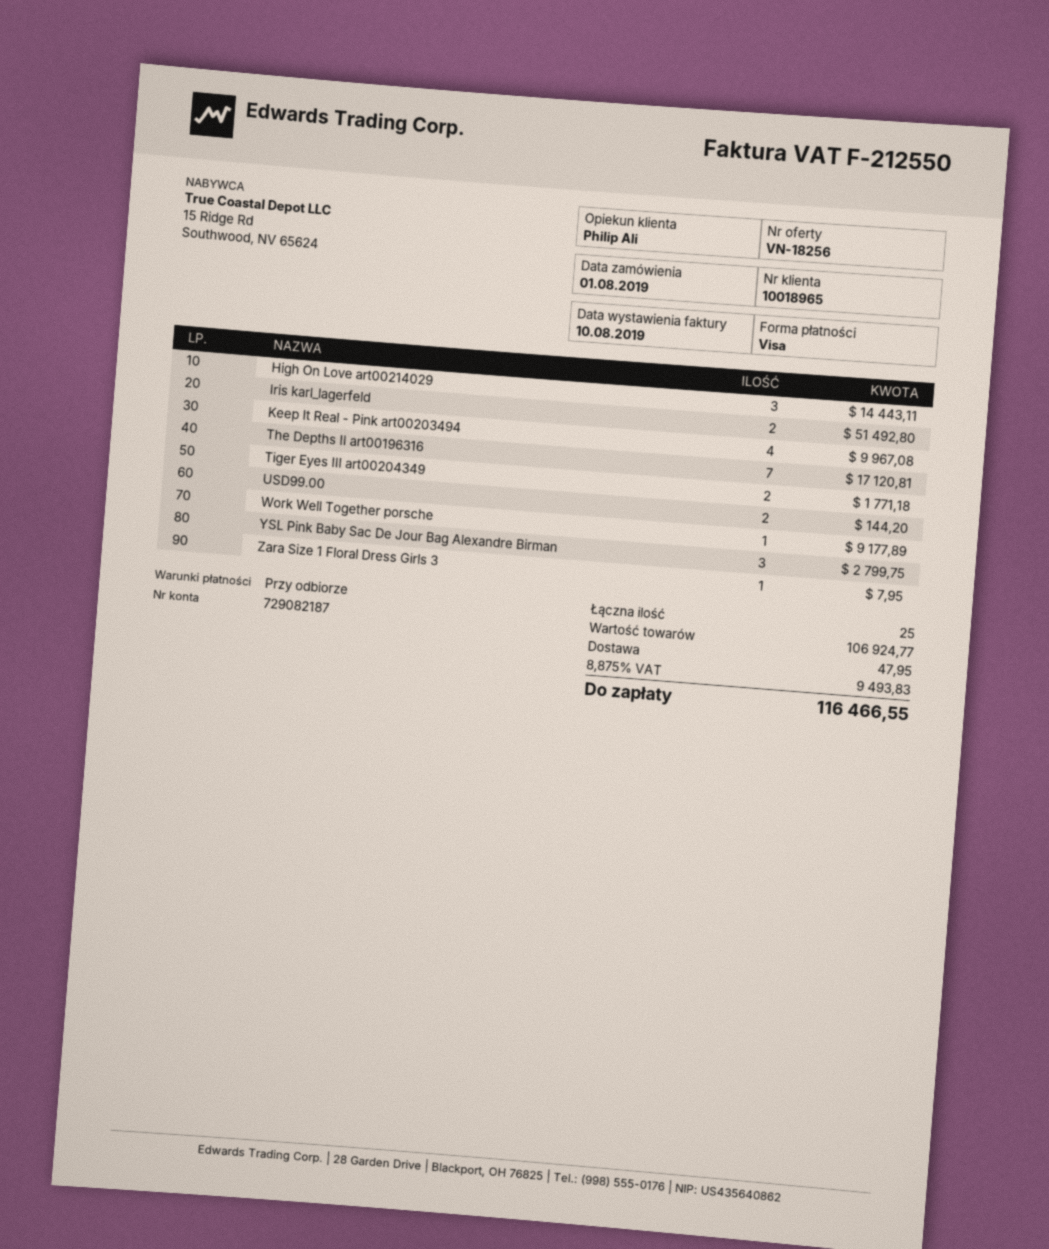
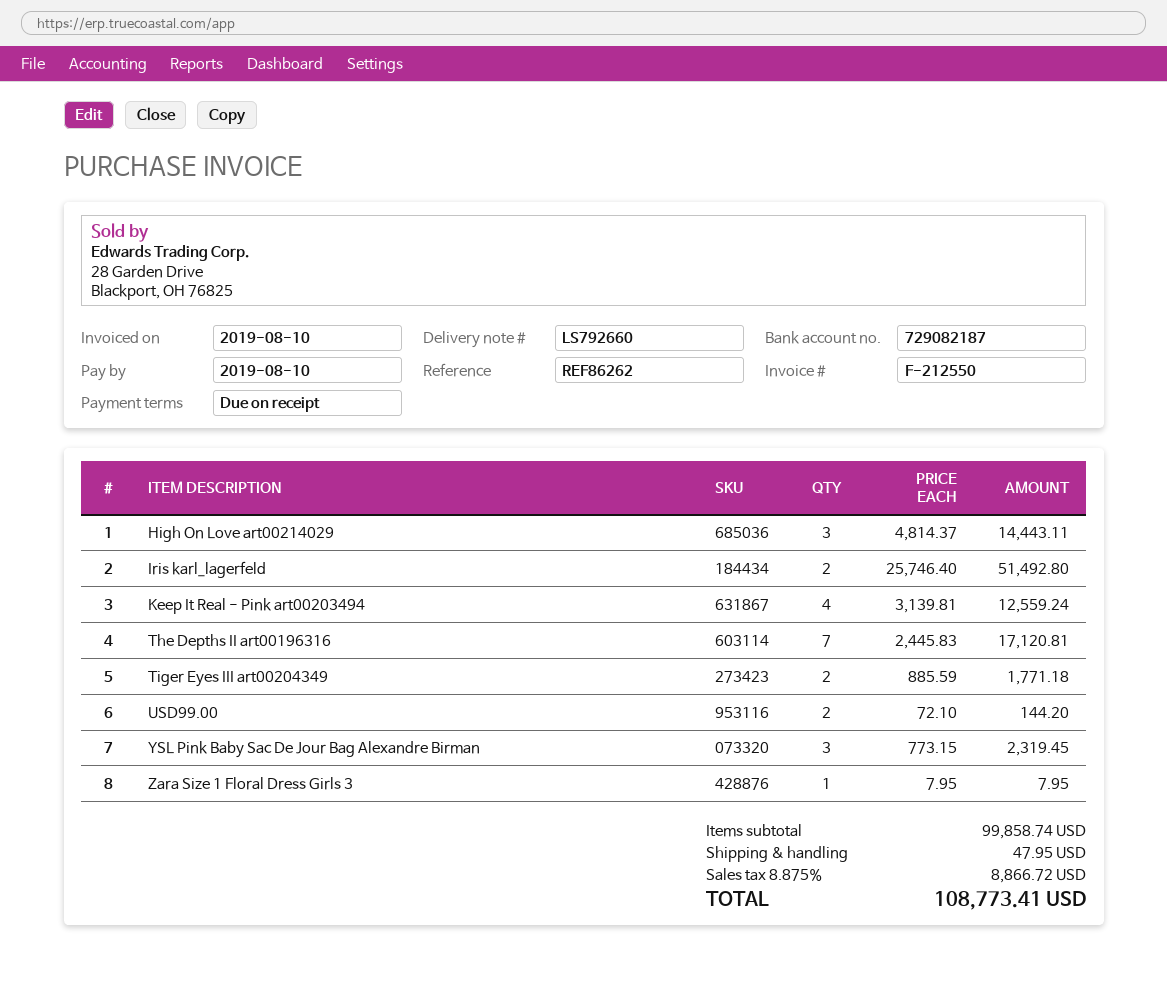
Keep It Real - Pink art00203494: 4 for 9967.08 -> 4 for 12559.24
Work Well Together porsche: 1 for 9177.89 -> none
YSL Pink Baby Sac De Jour Bag Alexandre Birman: 3 for 2799.75 -> 3 for 2319.45
subtotal: 106924.77 -> 99858.74
tax: 8.875% = 9493.83 -> 8.875% = 8866.72
total: 116466.55 -> 108773.41

